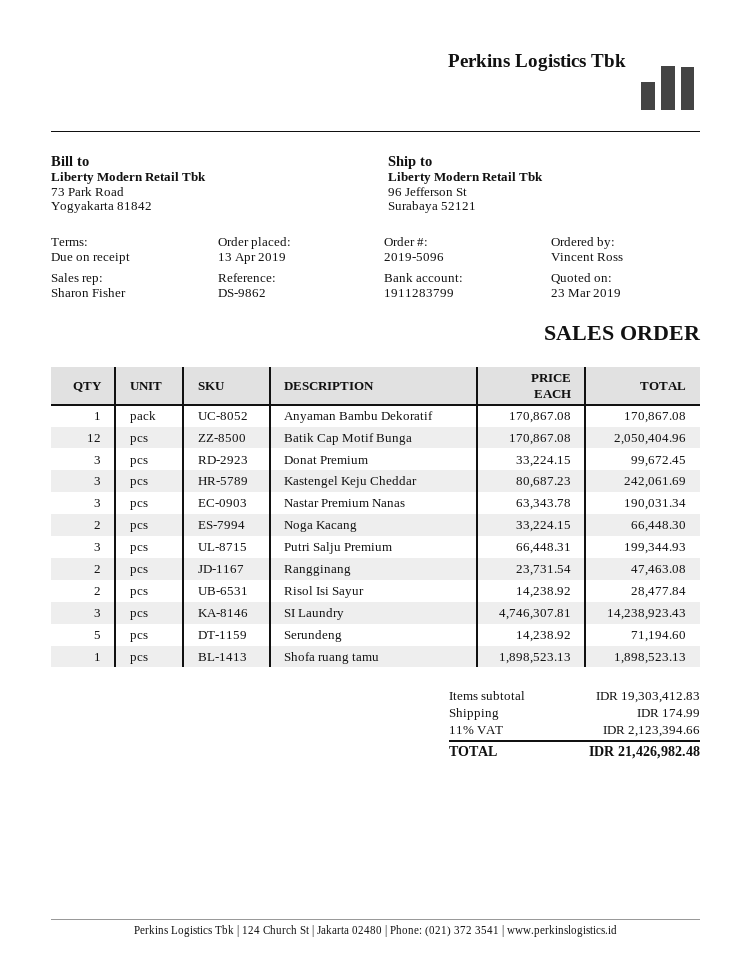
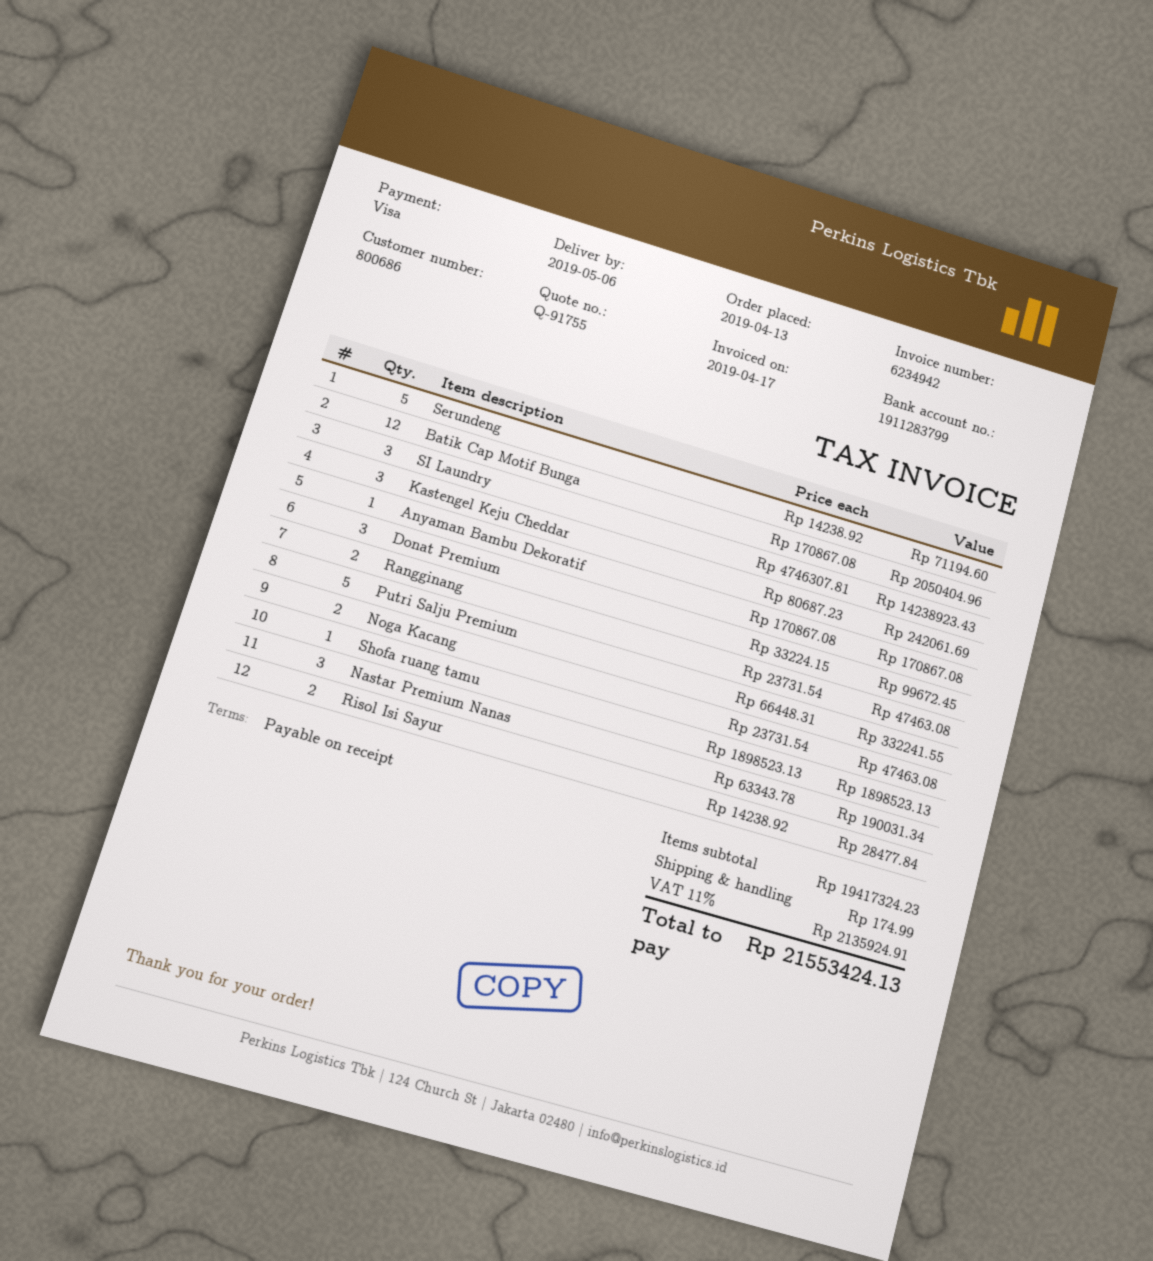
Noga Kacang: 2 x 33224.15 = 66448.30 -> 2 x 23731.54 = 47463.08
Putri Salju Premium: 3 x 66448.31 = 199344.93 -> 5 x 66448.31 = 332241.55
subtotal: 19303412.83 -> 19417324.23
tax: 11% = 2123394.66 -> 11% = 2135924.91
total: 21426982.48 -> 21553424.13

